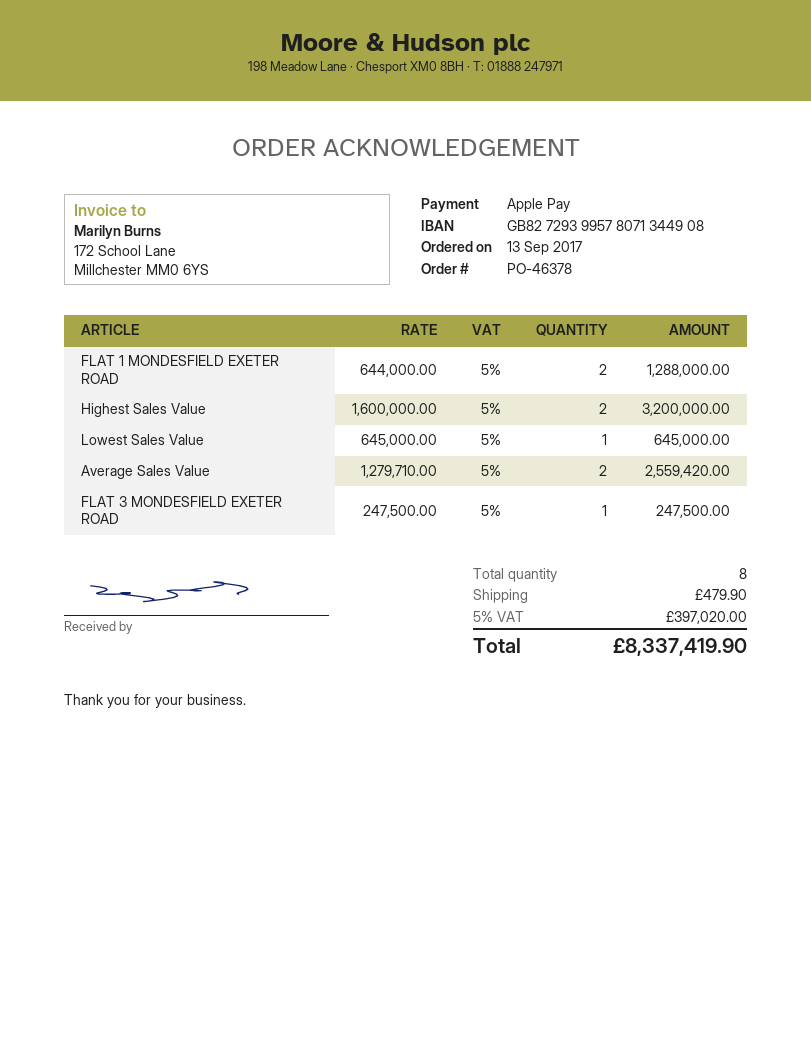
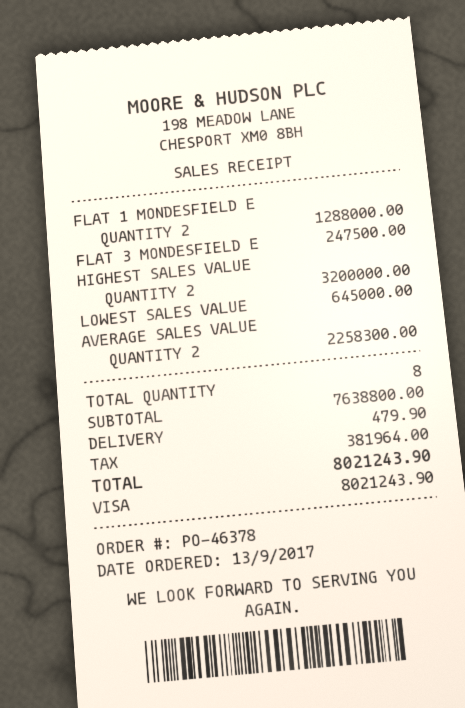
payment method: Apple Pay -> Visa
Average Sales Value: 2 for 2559420.00 -> 2 for 2258300.00
tax: 397020.00 -> 381964.00
total: 8337419.90 -> 8021243.90

